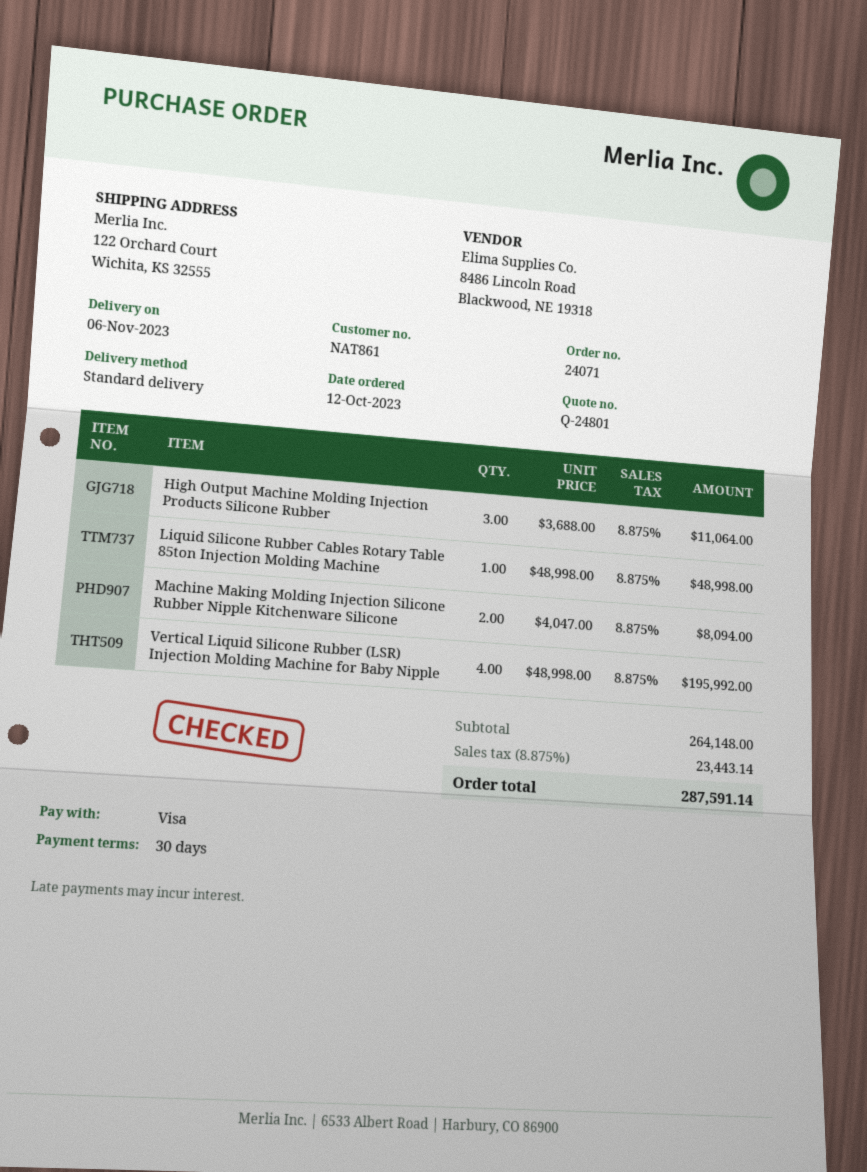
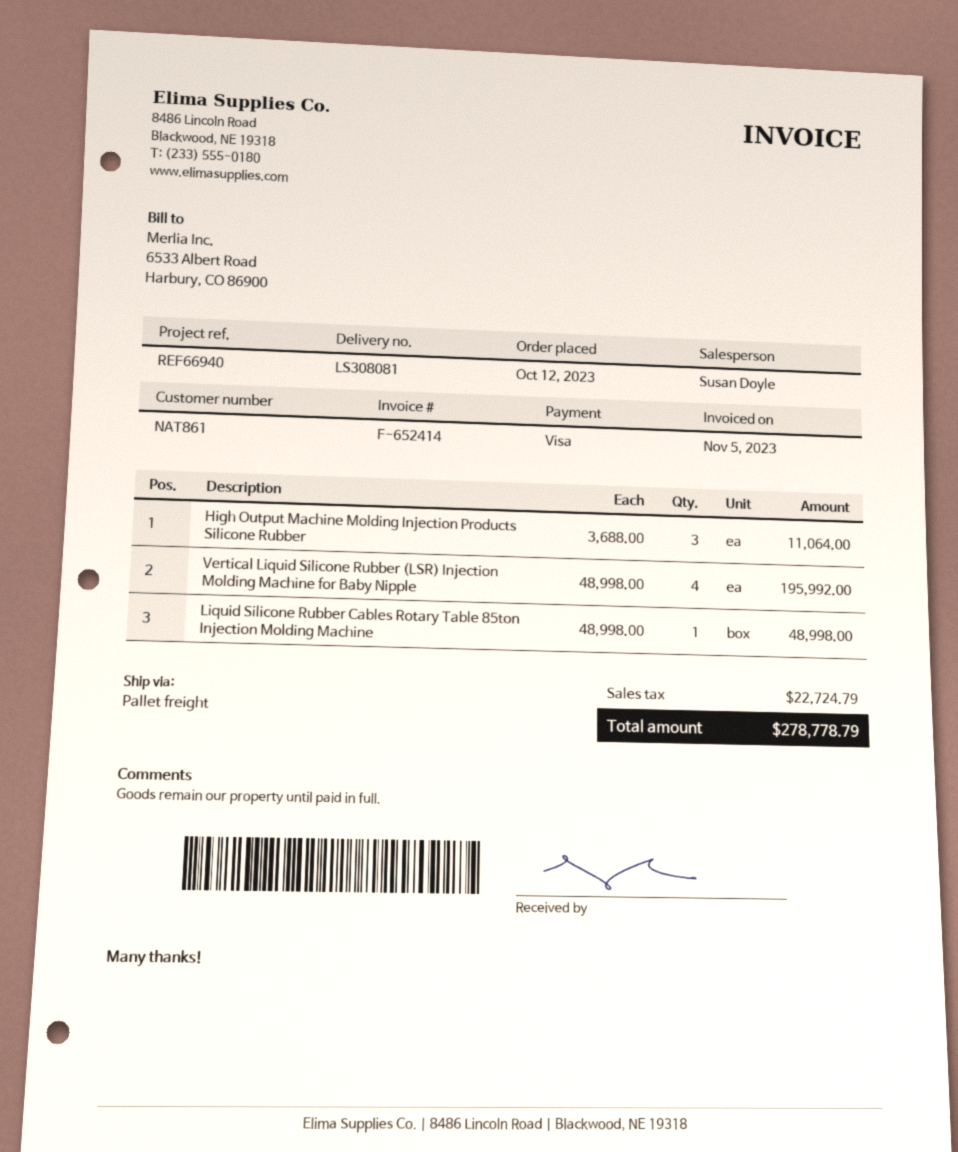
shipping method: standard -> pallet freight
Machine Making Molding Injection Silicone Rubber Nipple Kitchenware Silicone: 2 x 4047.00 = 8094.00 -> none
tax: 23443.14 -> 22724.79
total: 287591.14 -> 278778.79

